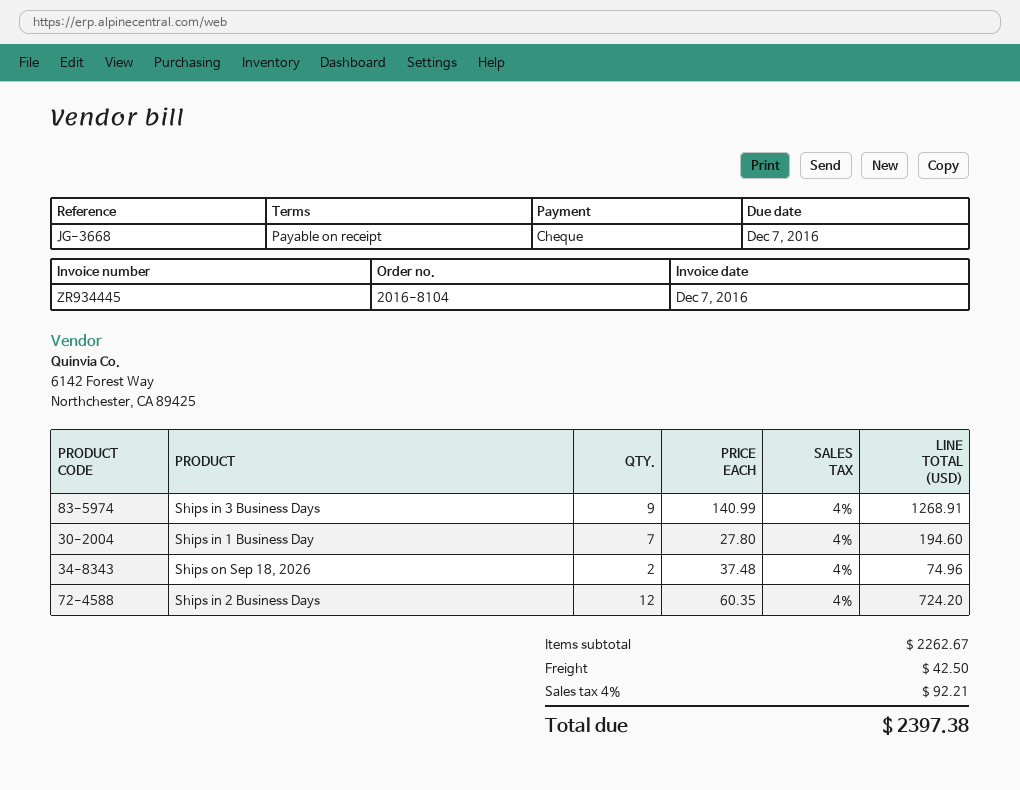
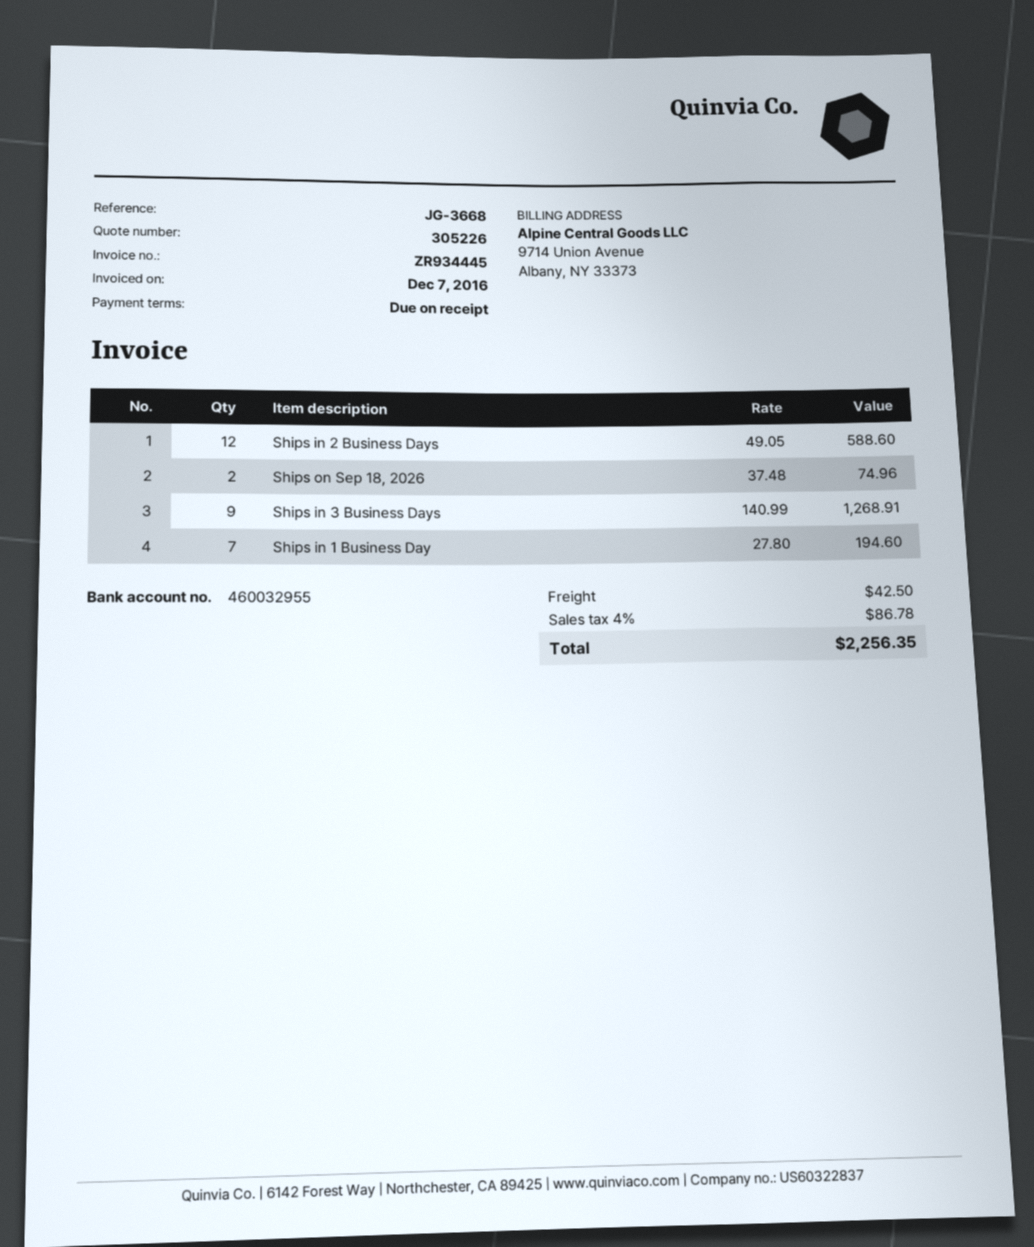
Ships in 2 Business Days: 12 x 60.35 = 724.20 -> 12 x 49.05 = 588.60
tax: 4% = 92.21 -> 4% = 86.78
total: 2397.38 -> 2256.35

